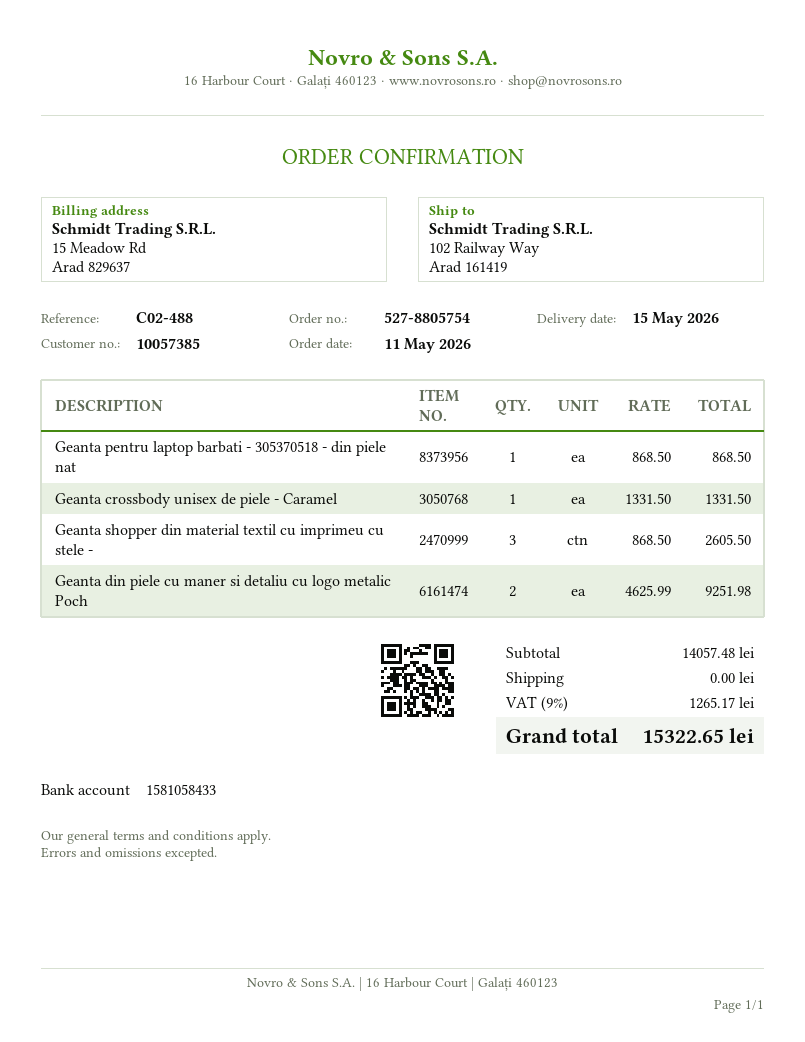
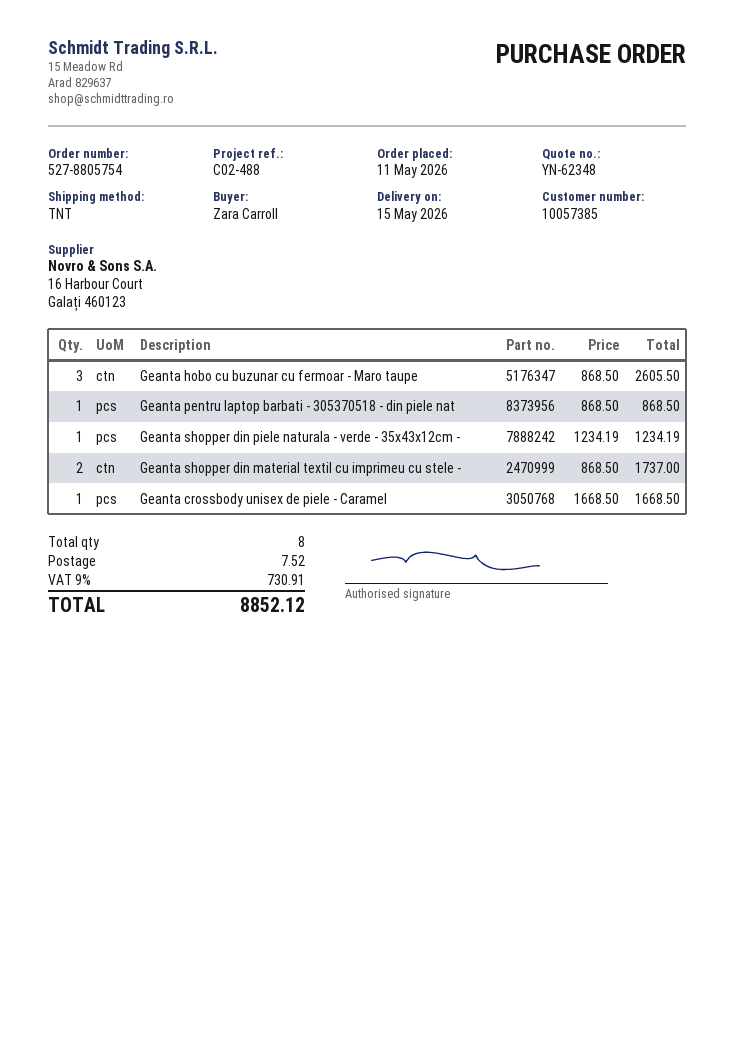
Geanta crossbody unisex de piele - Caramel: 1 x 1331.50 = 1331.50 -> 1 x 1668.50 = 1668.50
Geanta shopper din material textil cu imprimeu cu stele -: 3 x 868.50 = 2605.50 -> 2 x 868.50 = 1737.00
Geanta din piele cu maner si detaliu cu logo metalic Poch: 2 x 4625.99 = 9251.98 -> none
Geanta hobo cu buzunar cu fermoar - Maro taupe: none -> 3 x 868.50 = 2605.50
Geanta shopper din piele naturala - verde - 35x43x12cm -: none -> 1 x 1234.19 = 1234.19
shipping: 0.00 -> 7.52
tax: 9% = 1265.17 -> 9% = 730.91
total: 15322.65 -> 8852.12

